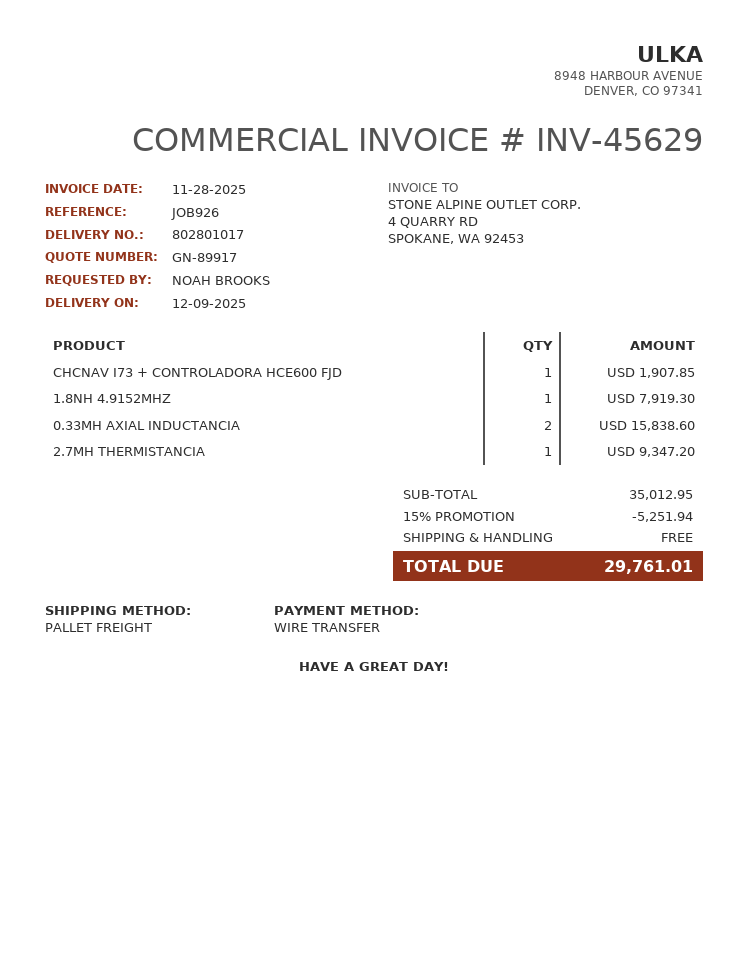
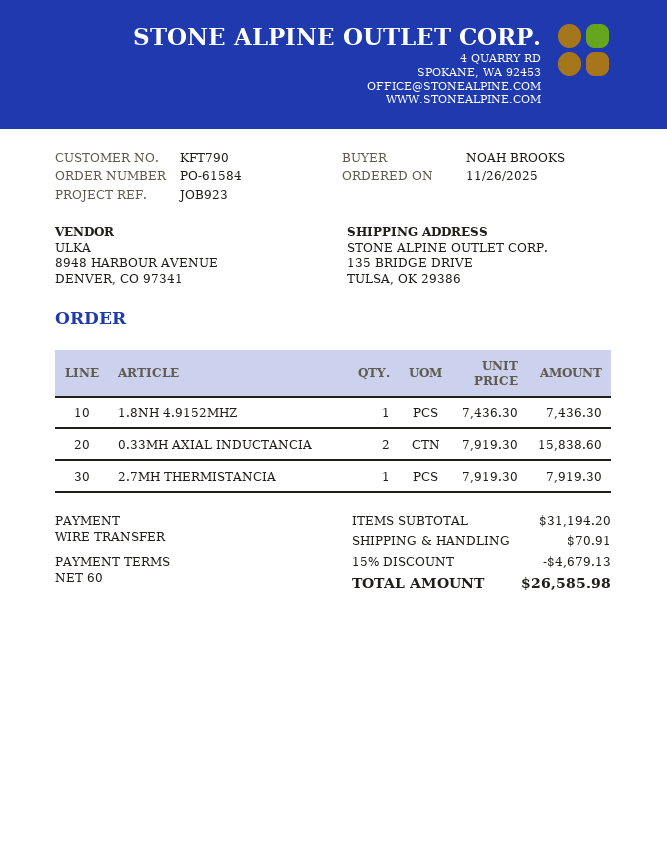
reference: JOB926 -> JOB923
CHCNAV I73 + CONTROLADORA HCE600 FJD: 1 for 1907.85 -> none
1.8NH 4.9152MHZ: 1 for 7919.30 -> 1 for 7436.30
2.7ΜH THERMISTANCIA: 1 for 9347.20 -> 1 for 7919.30
subtotal: 35012.95 -> 31194.20
discount: 15% = 5251.94 -> 15% = 4679.13
shipping: 0.00 -> 70.91
total: 29761.01 -> 26585.98

